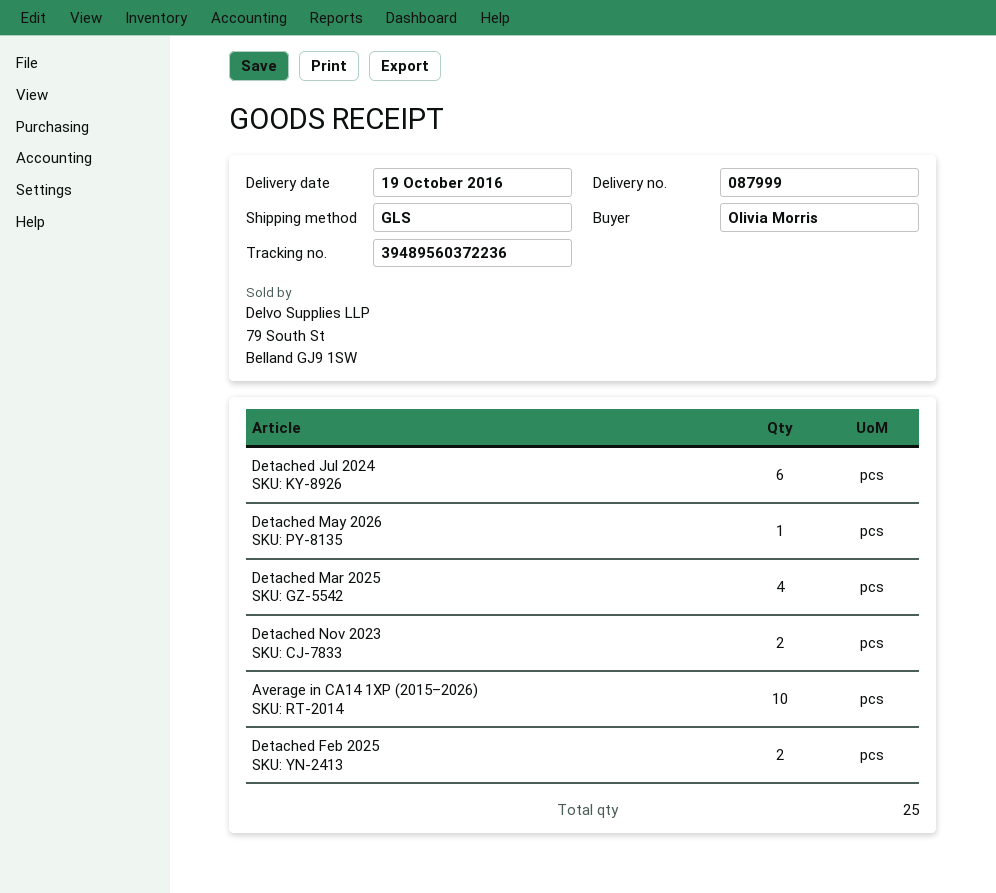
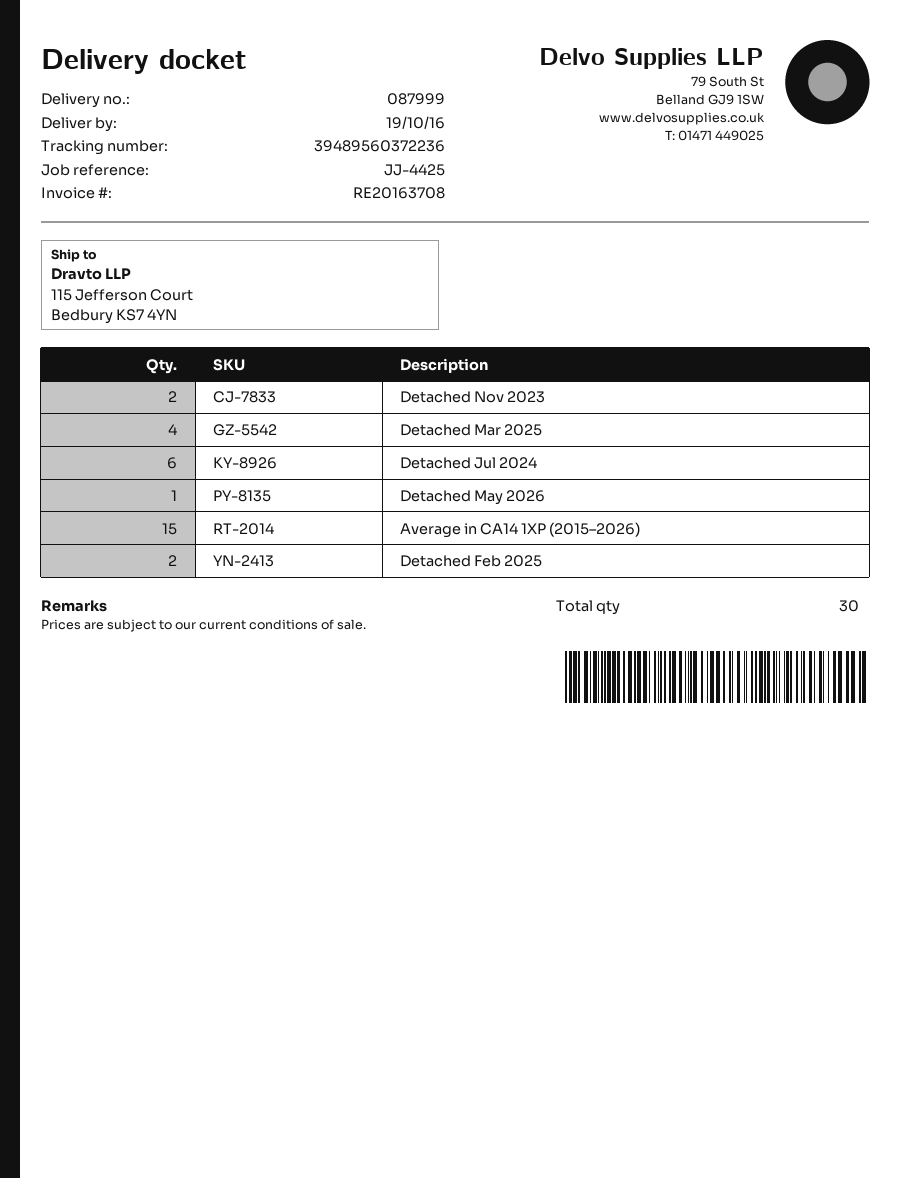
Average in CA14 1XP (2015–2026): 10 -> 15
total quantity: 25 -> 30

